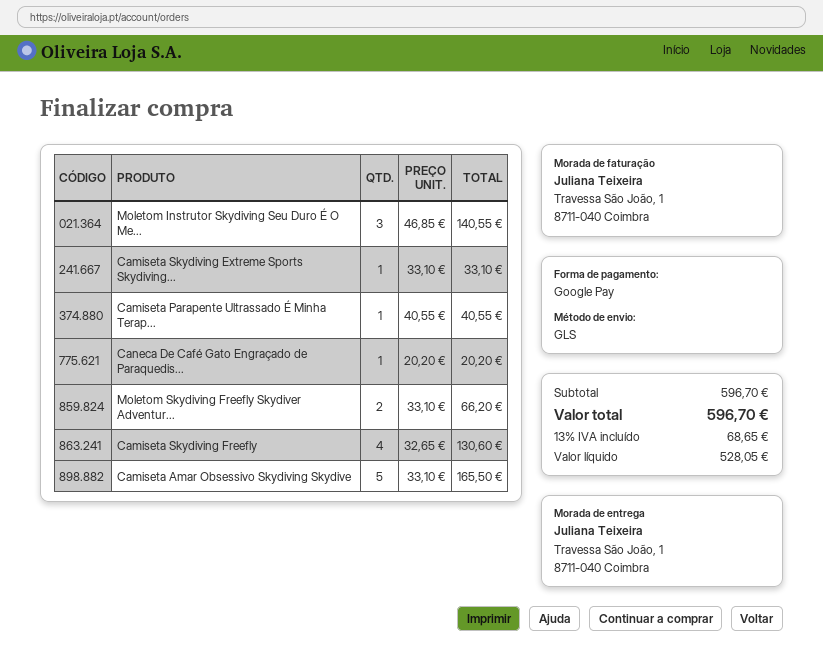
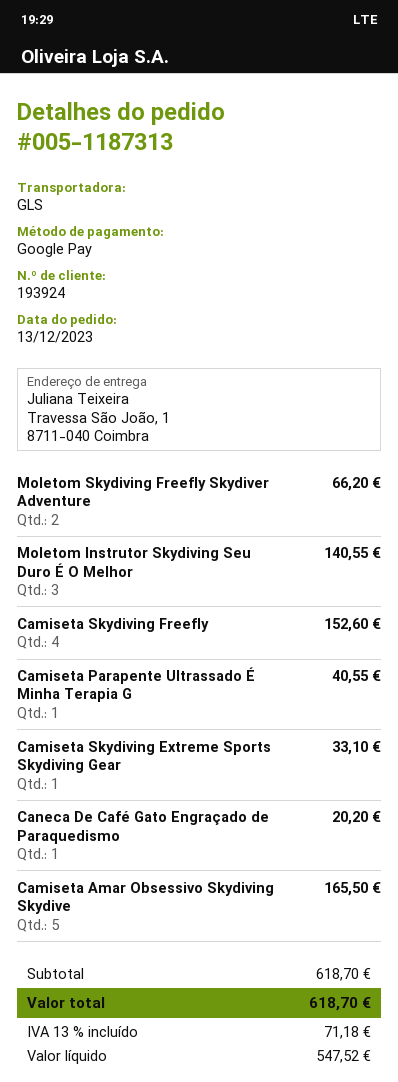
Camiseta Skydiving Freefly: 4 for 130.60 -> 4 for 152.60
subtotal: 596.70 -> 618.70
net: 528.05 -> 547.52
tax: 13% = 68.65 -> 13% = 71.18
total: 596.70 -> 618.70

